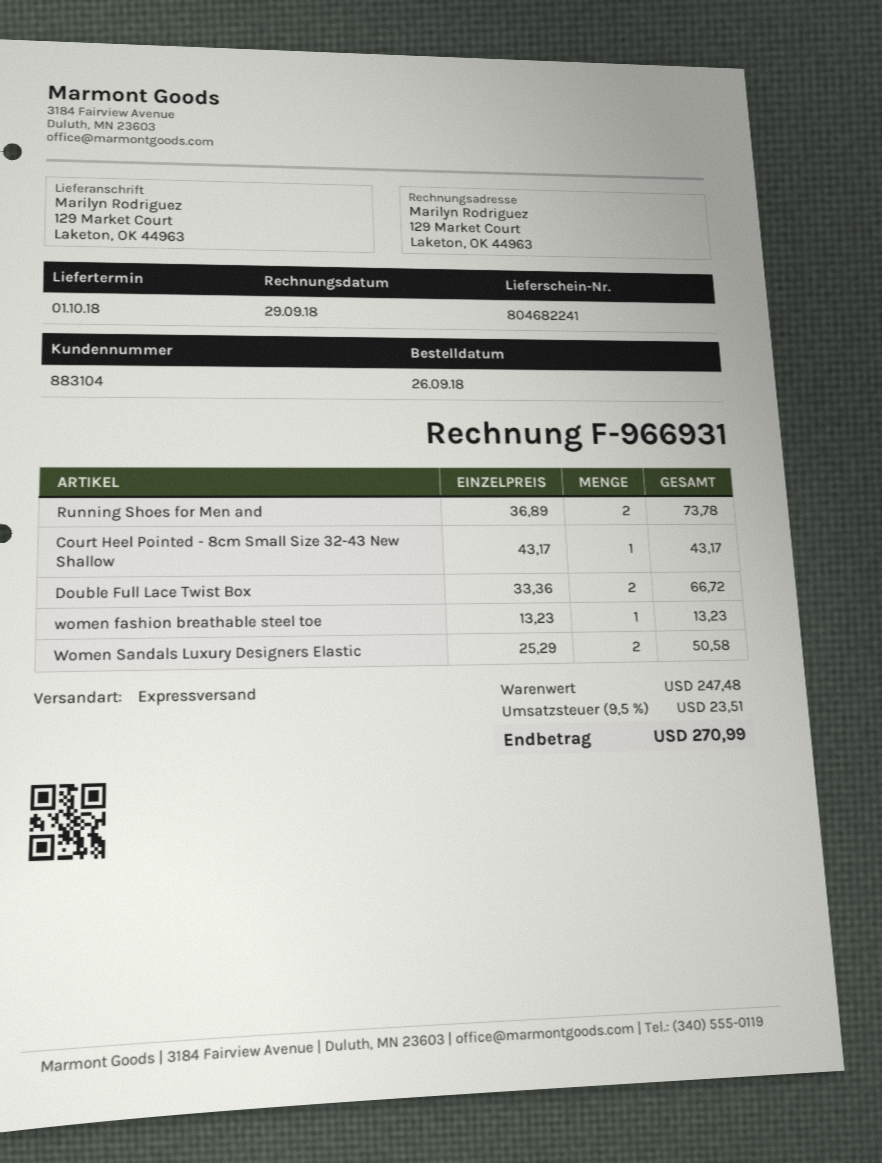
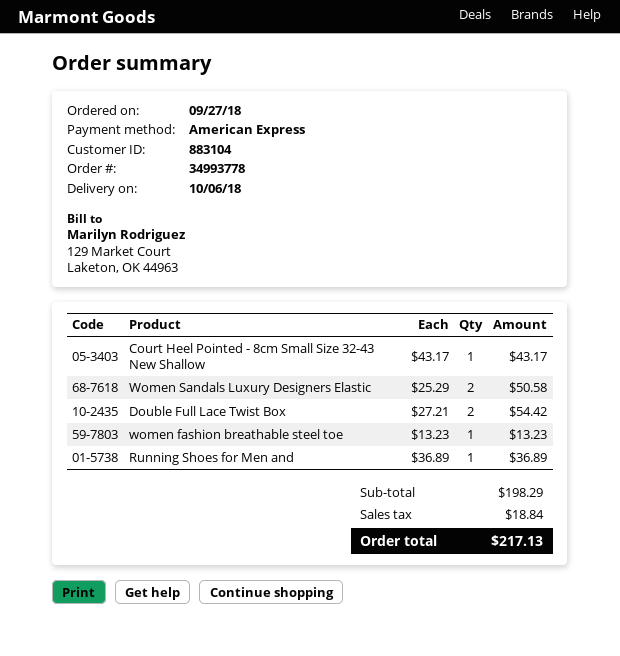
order date: 2018-09-26 -> 2018-09-27
delivery date: 2018-10-01 -> 2018-10-06
Running Shoes for Men and: 2 x 36.89 = 73.78 -> 1 x 36.89 = 36.89
Double Full Lace Twist Box: 2 x 33.36 = 66.72 -> 2 x 27.21 = 54.42
subtotal: 247.48 -> 198.29
tax: 23.51 -> 18.84
total: 270.99 -> 217.13

